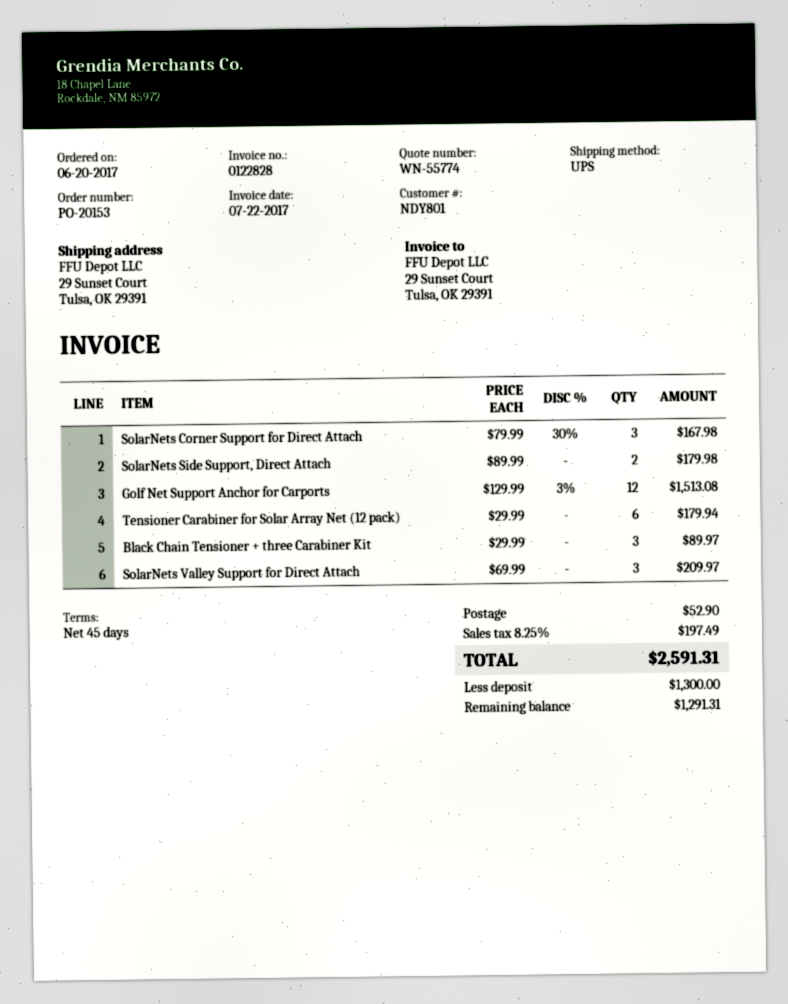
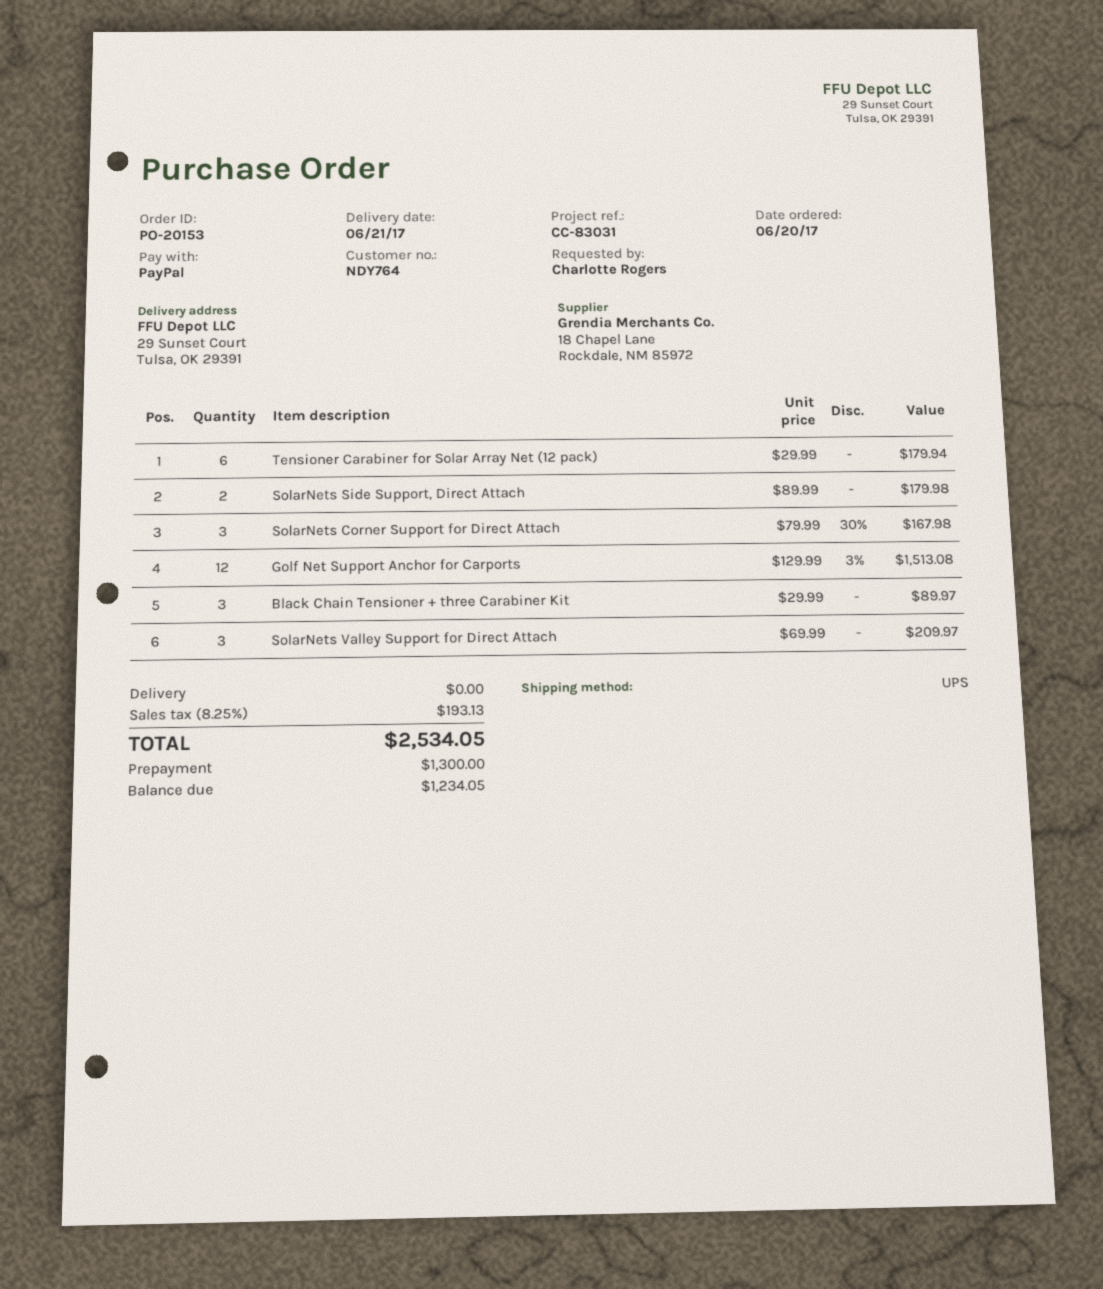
customer number: NDY801 -> NDY764
shipping: 52.90 -> 0.00
tax: 8.25% = 197.49 -> 8.25% = 193.13
total: 2591.31 -> 2534.05
balance: 1291.31 -> 1234.05

